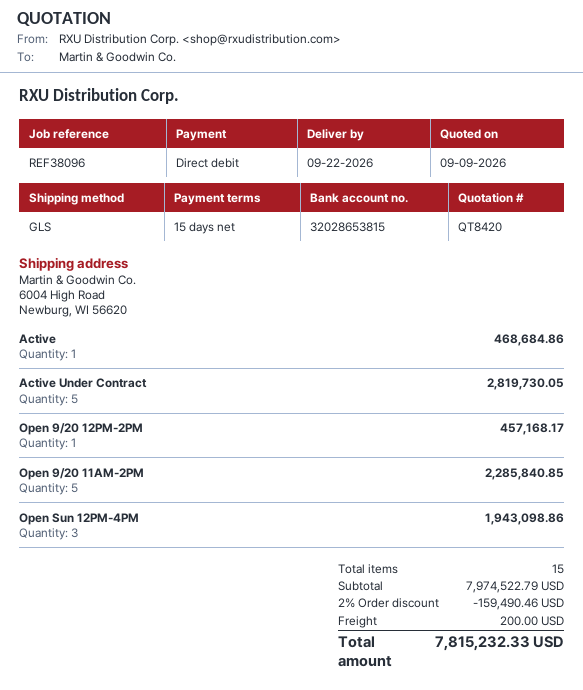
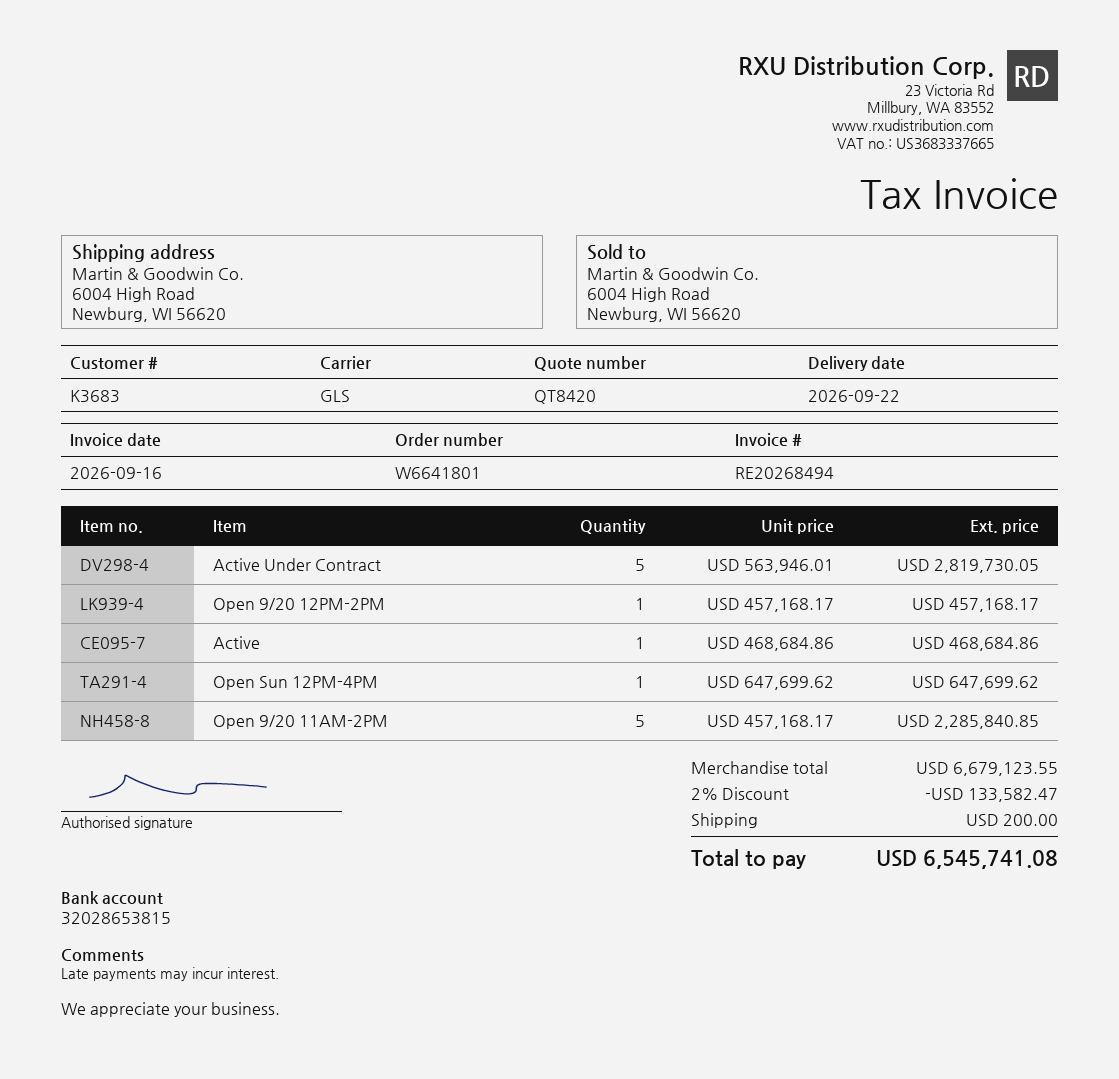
Open Sun 12PM-4PM: 3 for 1943098.86 -> 1 for 647699.62
subtotal: 7974522.79 -> 6679123.55
discount: 2% = 159490.46 -> 2% = 133582.47
total: 7815232.33 -> 6545741.08

